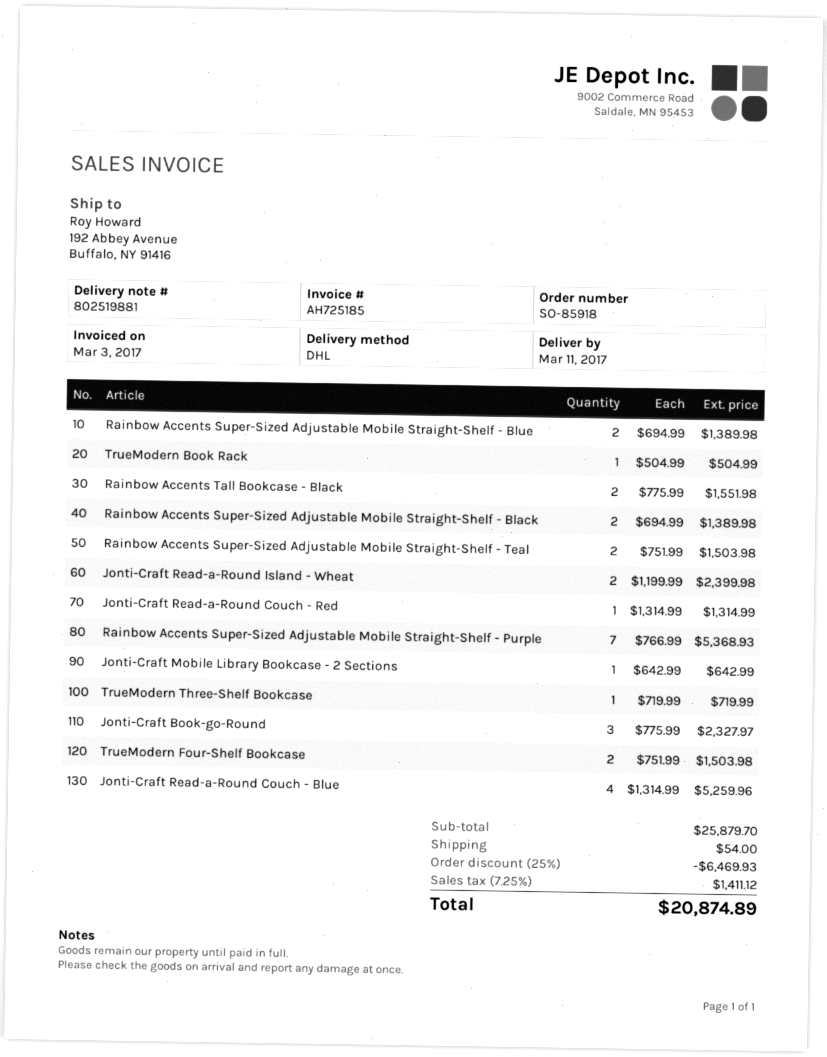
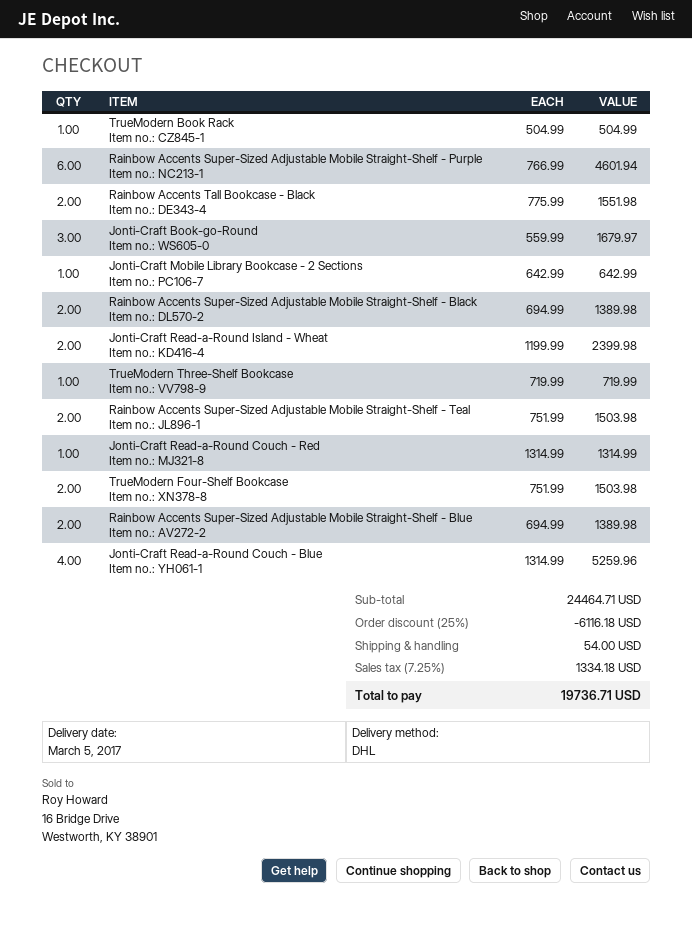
delivery date: 2017-03-11 -> 2017-03-05
Rainbow Accents Super-Sized Adjustable Mobile Straight-Shelf - Purple: 7 x 766.99 = 5368.93 -> 6 x 766.99 = 4601.94
Jonti-Craft Book-go-Round: 3 x 775.99 = 2327.97 -> 3 x 559.99 = 1679.97
subtotal: 25879.70 -> 24464.71
discount: 25% = 6469.93 -> 25% = 6116.18
tax: 7.25% = 1411.12 -> 7.25% = 1334.18
total: 20874.89 -> 19736.71

